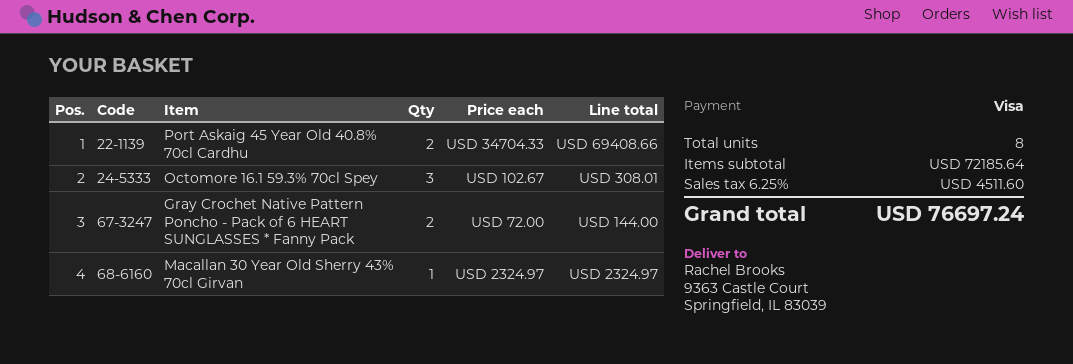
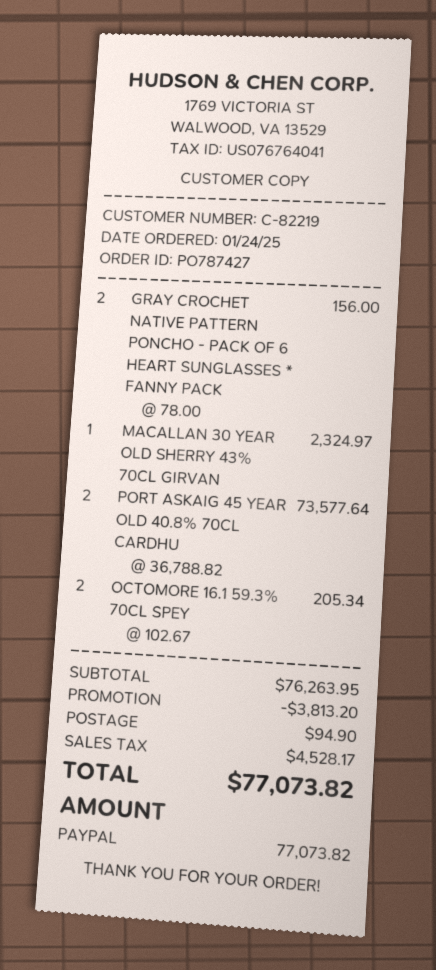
payment method: Visa -> PayPal
Port Askaig 45 Year Old 40.8% 70cl Cardhu: 2 x 34704.33 = 69408.66 -> 2 x 36788.82 = 73577.64
Octomore 16.1 59.3% 70cl Spey: 3 x 102.67 = 308.01 -> 2 x 102.67 = 205.34
Gray Crochet Native Pattern Poncho - Pack of 6 HEART SUNGLASSES * Fanny Pack: 2 x 72.00 = 144.00 -> 2 x 78.00 = 156.00
subtotal: 72185.64 -> 76263.95
discount: none -> 3813.20
shipping: none -> 94.90
tax: 4511.60 -> 4528.17
total: 76697.24 -> 77073.82

